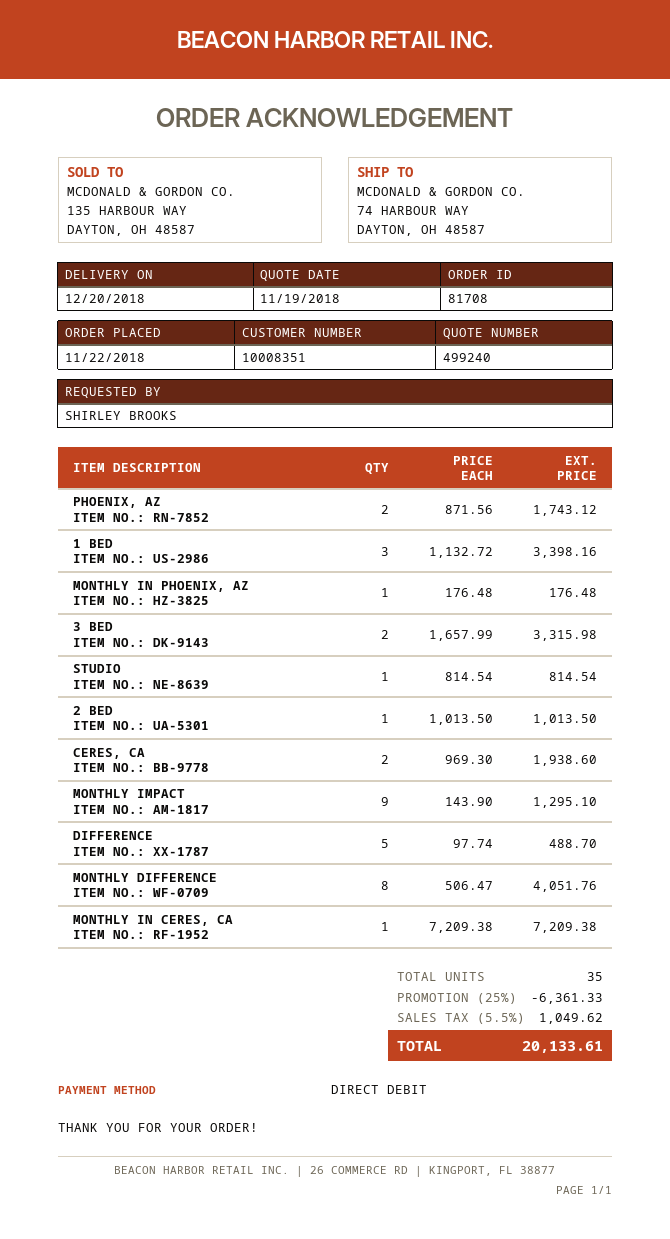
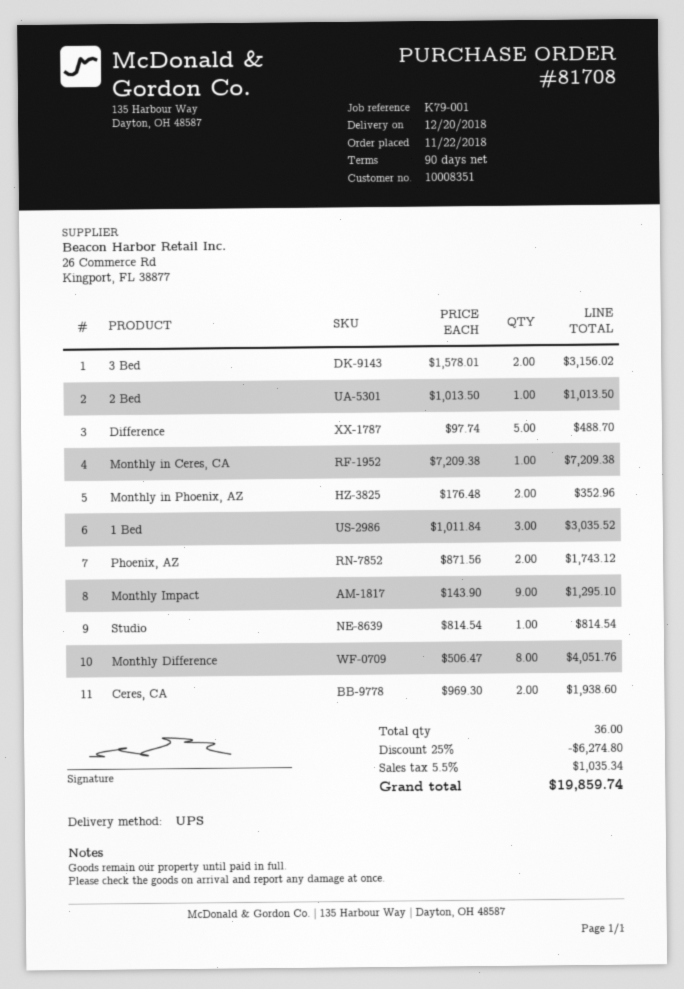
1 BED: 3 x 1132.72 = 3398.16 -> 3 x 1011.84 = 3035.52
MONTHLY IN PHOENIX, AZ: 1 x 176.48 = 176.48 -> 2 x 176.48 = 352.96
3 BED: 2 x 1657.99 = 3315.98 -> 2 x 1578.01 = 3156.02
total quantity: 35 -> 36
discount: 25% = 6361.33 -> 25% = 6274.80
tax: 5.5% = 1049.62 -> 5.5% = 1035.34
total: 20133.61 -> 19859.74

